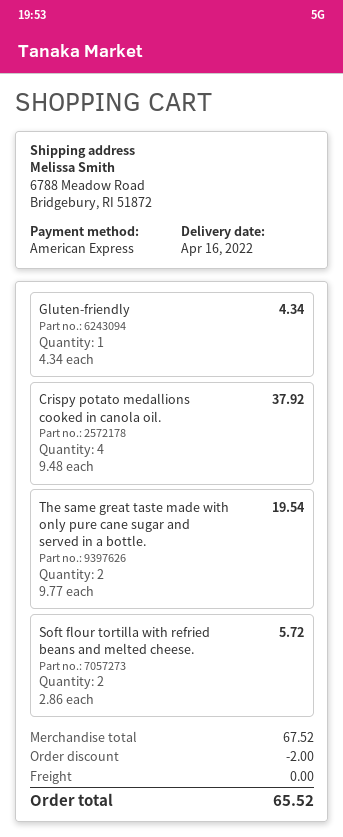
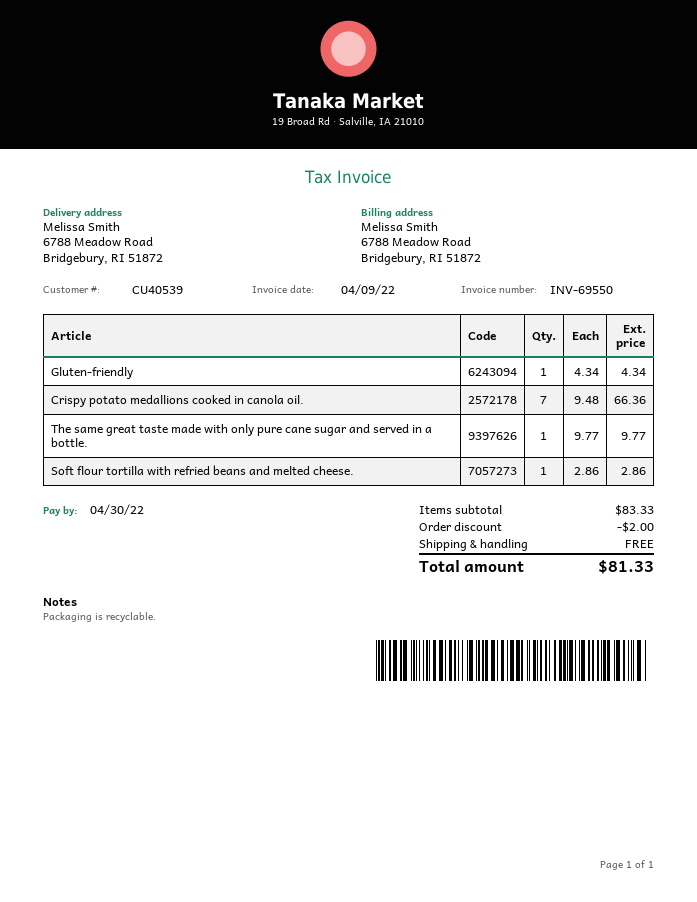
Crispy potato medallions cooked in canola oil.: 4 x 9.48 = 37.92 -> 7 x 9.48 = 66.36
The same great taste made with only pure cane sugar and served in a bottle.: 2 x 9.77 = 19.54 -> 1 x 9.77 = 9.77
Soft flour tortilla with refried beans and melted cheese.: 2 x 2.86 = 5.72 -> 1 x 2.86 = 2.86
subtotal: 67.52 -> 83.33
total: 65.52 -> 81.33

